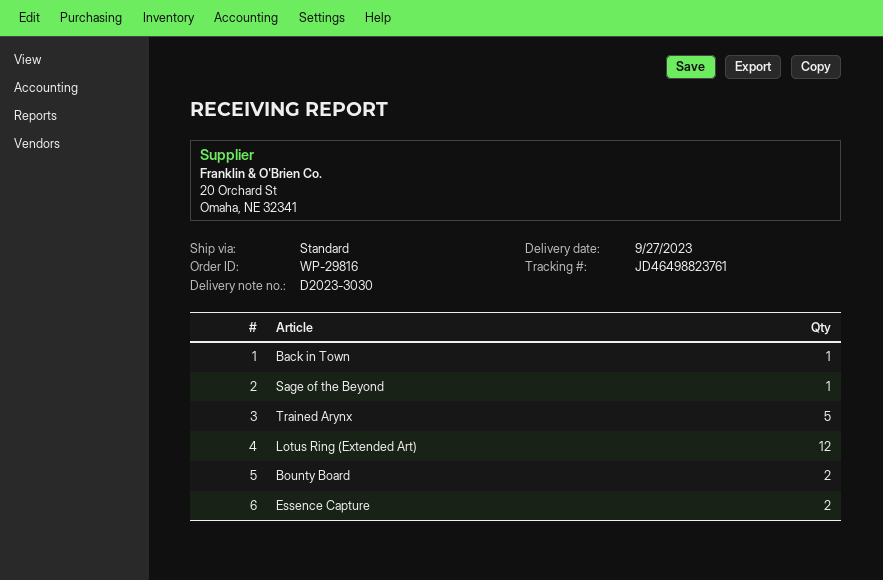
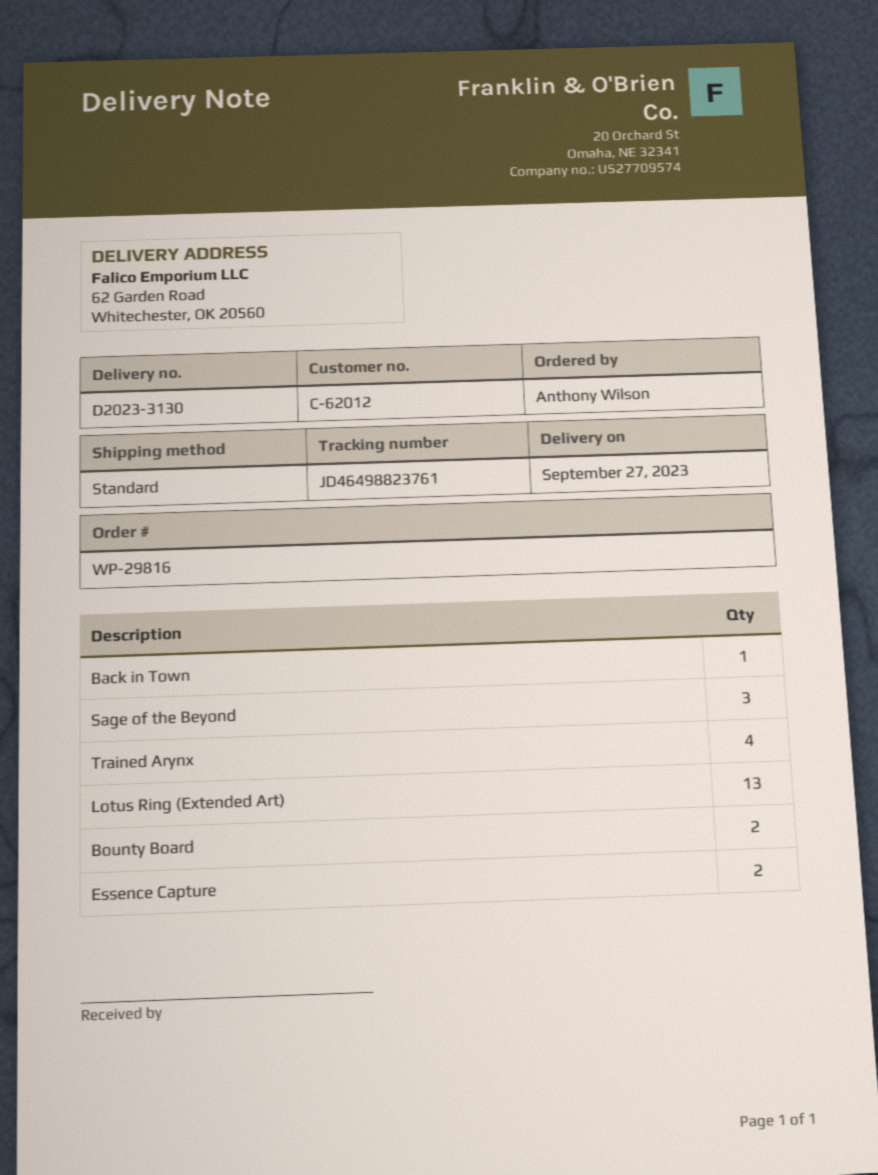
delivery note number: D2023-3030 -> D2023-3130
Sage of the Beyond: 1 -> 3
Trained Arynx: 5 -> 4
Lotus Ring (Extended Art): 12 -> 13

